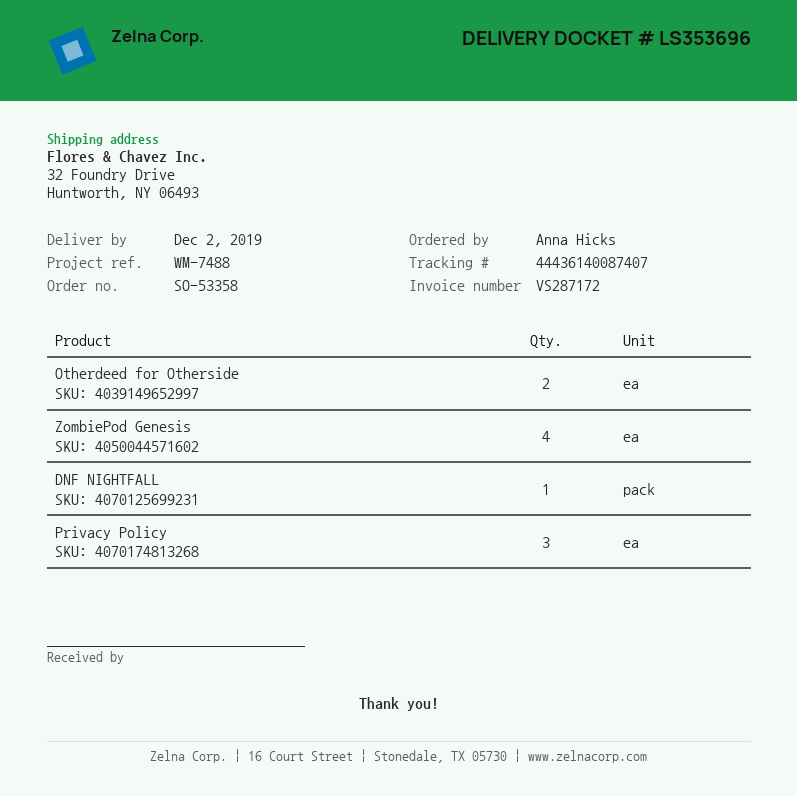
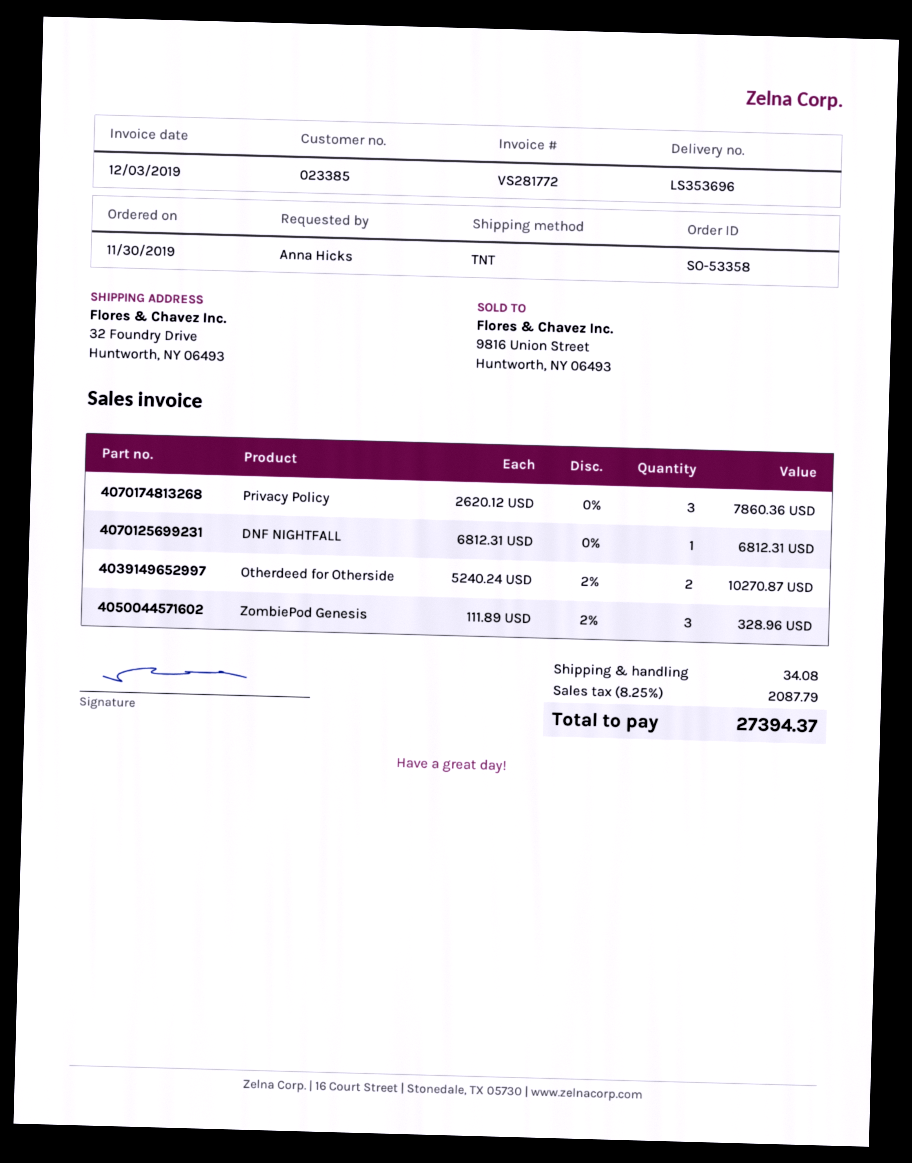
invoice number: VS287172 -> VS281772
ZombiePod Genesis: 4 -> 3

